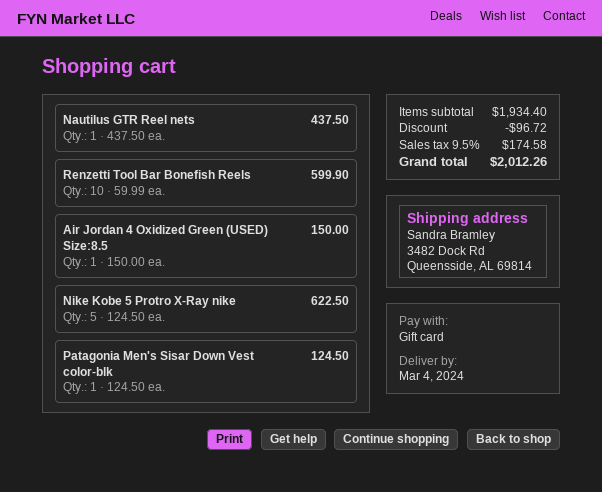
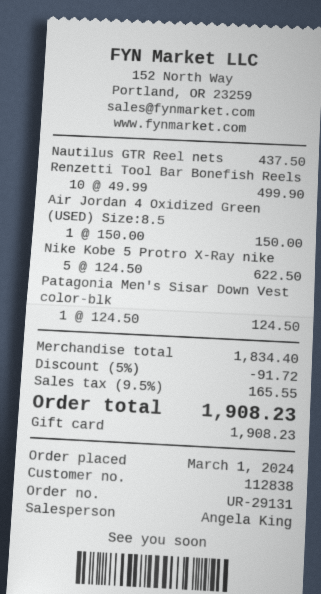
Renzetti Tool Bar Bonefish Reels: 10 x 59.99 = 599.90 -> 10 x 49.99 = 499.90
subtotal: 1934.40 -> 1834.40
discount: 96.72 -> 91.72
tax: 9.5% = 174.58 -> 9.5% = 165.55
total: 2012.26 -> 1908.23

